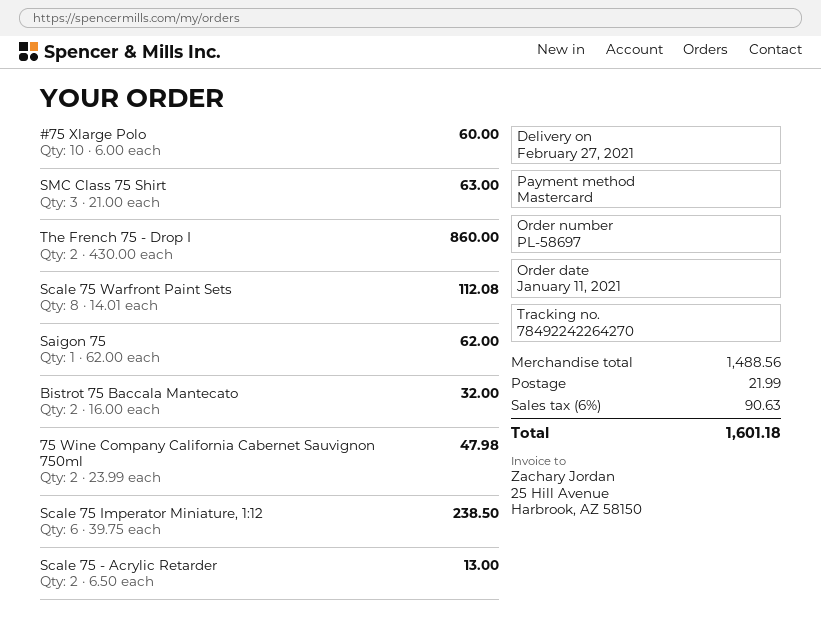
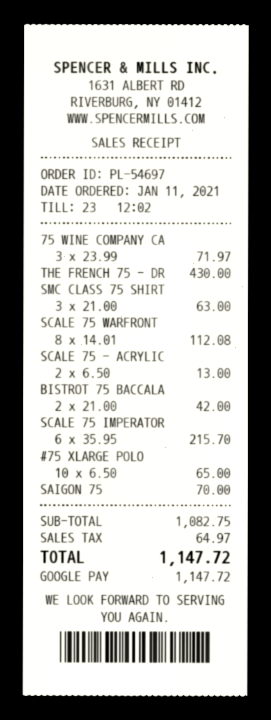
order number: PL-58697 -> PL-54697
payment method: Mastercard -> Google Pay
#75 Xlarge Polo: 10 x 6.00 = 60.00 -> 10 x 6.50 = 65.00
The French 75 - Drop I: 2 x 430.00 = 860.00 -> 1 x 430.00 = 430.00
Saigon 75: 1 x 62.00 = 62.00 -> 1 x 70.00 = 70.00
Bistrot 75 Baccala Mantecato: 2 x 16.00 = 32.00 -> 2 x 21.00 = 42.00
75 Wine Company California Cabernet Sauvignon 750ml: 2 x 23.99 = 47.98 -> 3 x 23.99 = 71.97
Scale 75 Imperator Miniature, 1:12: 6 x 39.75 = 238.50 -> 6 x 35.95 = 215.70
subtotal: 1488.56 -> 1082.75
shipping: 21.99 -> none
tax: 90.63 -> 64.97
total: 1601.18 -> 1147.72

